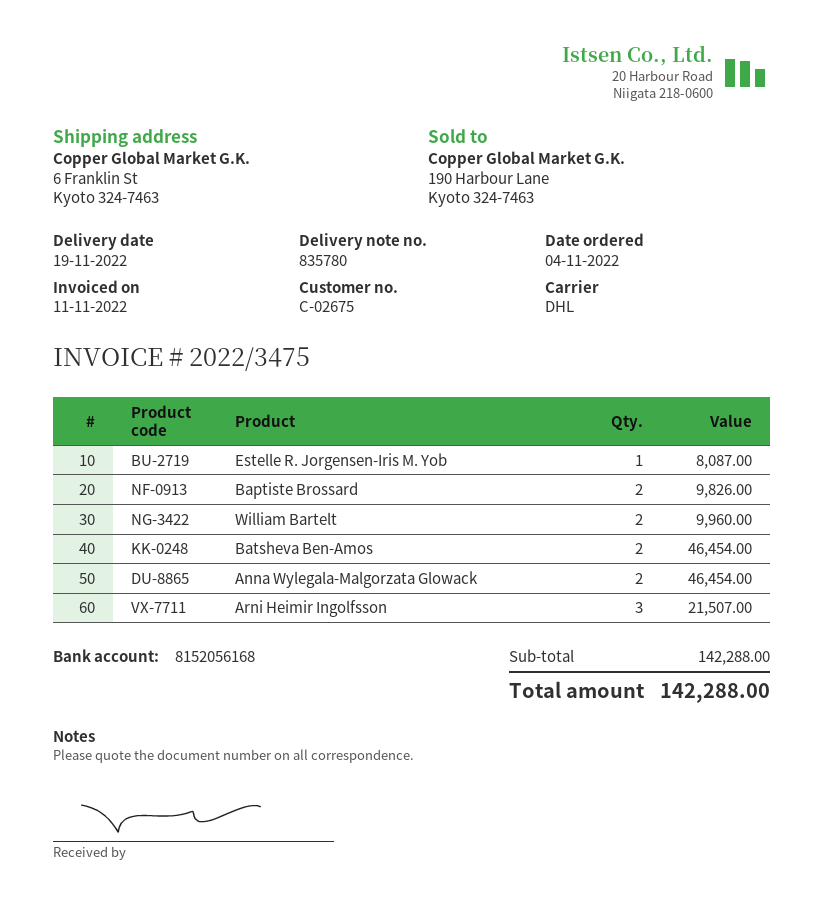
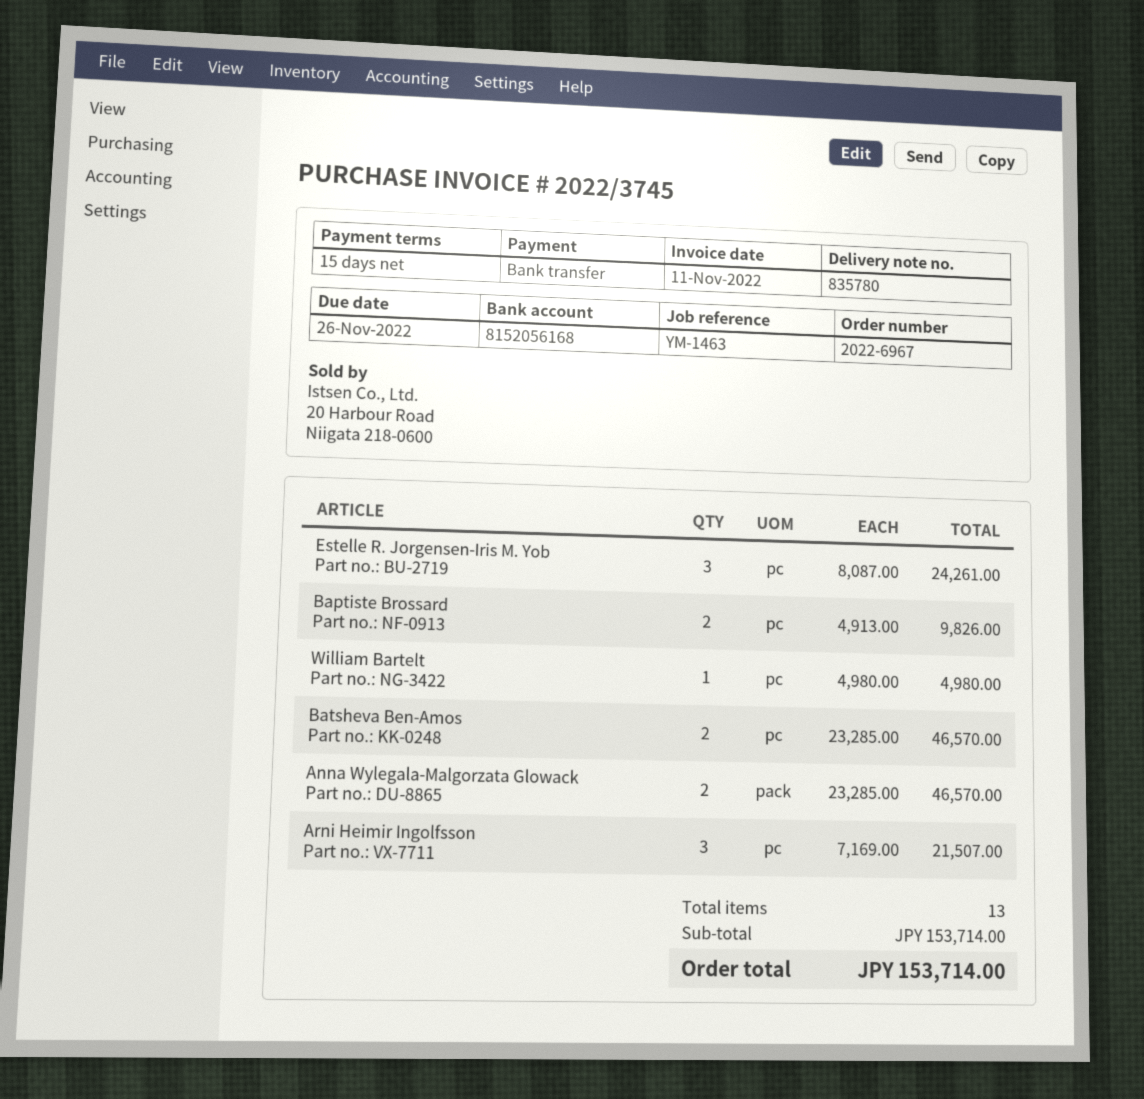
invoice number: 2022/3475 -> 2022/3745
Estelle R. Jorgensen-Iris M. Yob: 1 for 8087.00 -> 3 for 24261.00
William Bartelt: 2 for 9960.00 -> 1 for 4980.00
Batsheva Ben-Amos: 2 for 46454.00 -> 2 for 46570.00
Anna Wylegala-Malgorzata Glowack: 2 for 46454.00 -> 2 for 46570.00
subtotal: 142288.00 -> 153714.00
total: 142288.00 -> 153714.00

